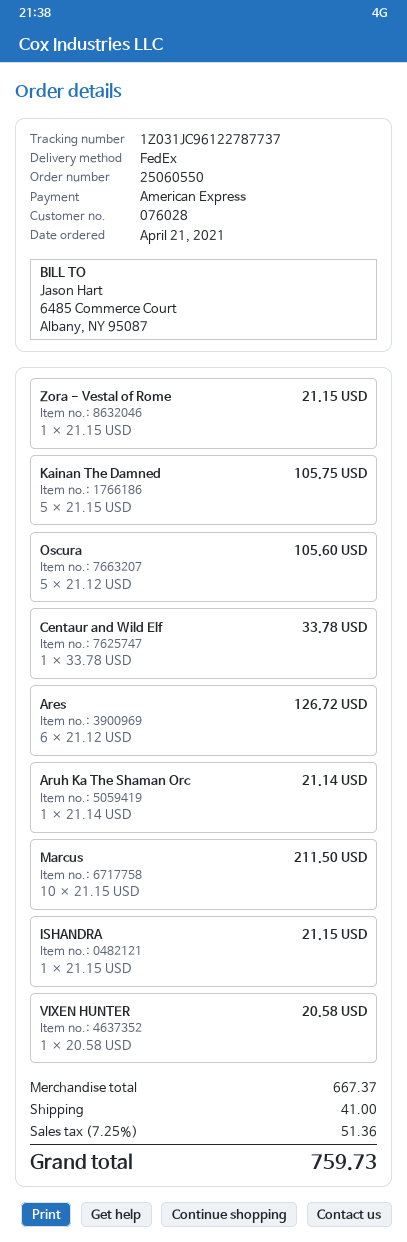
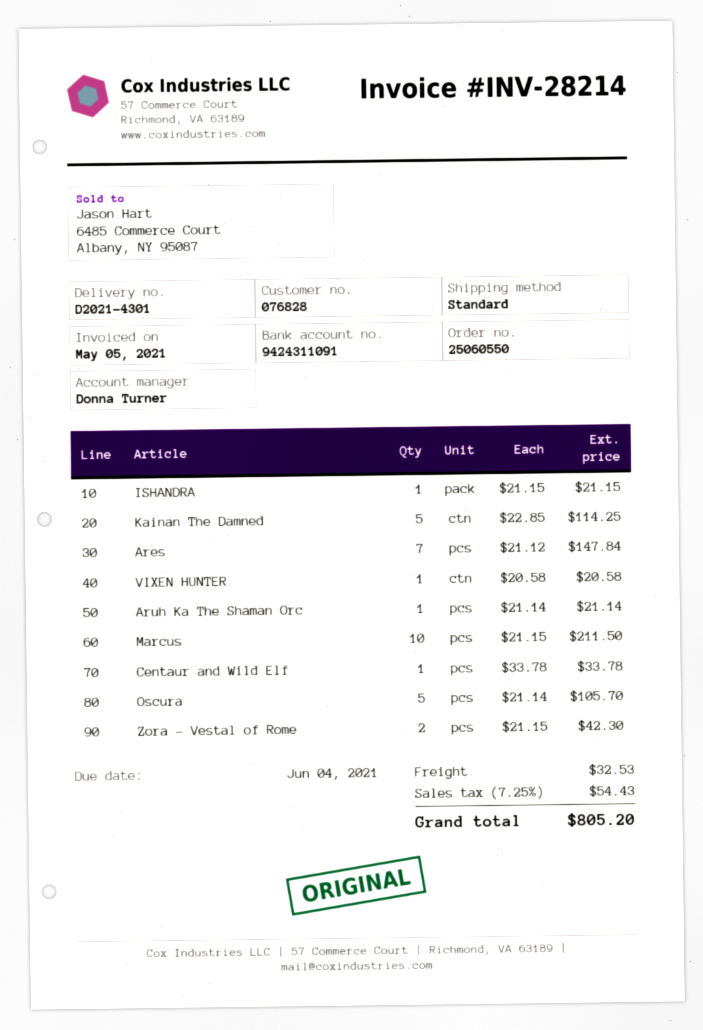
customer number: 076028 -> 076828
shipping method: FedEx -> standard
Zora - Vestal of Rome: 1 x 21.15 = 21.15 -> 2 x 21.15 = 42.30
Kainan The Damned: 5 x 21.15 = 105.75 -> 5 x 22.85 = 114.25
Oscura: 5 x 21.12 = 105.60 -> 5 x 21.14 = 105.70
Ares: 6 x 21.12 = 126.72 -> 7 x 21.12 = 147.84
shipping: 41.00 -> 32.53
tax: 7.25% = 51.36 -> 7.25% = 54.43
total: 759.73 -> 805.20

